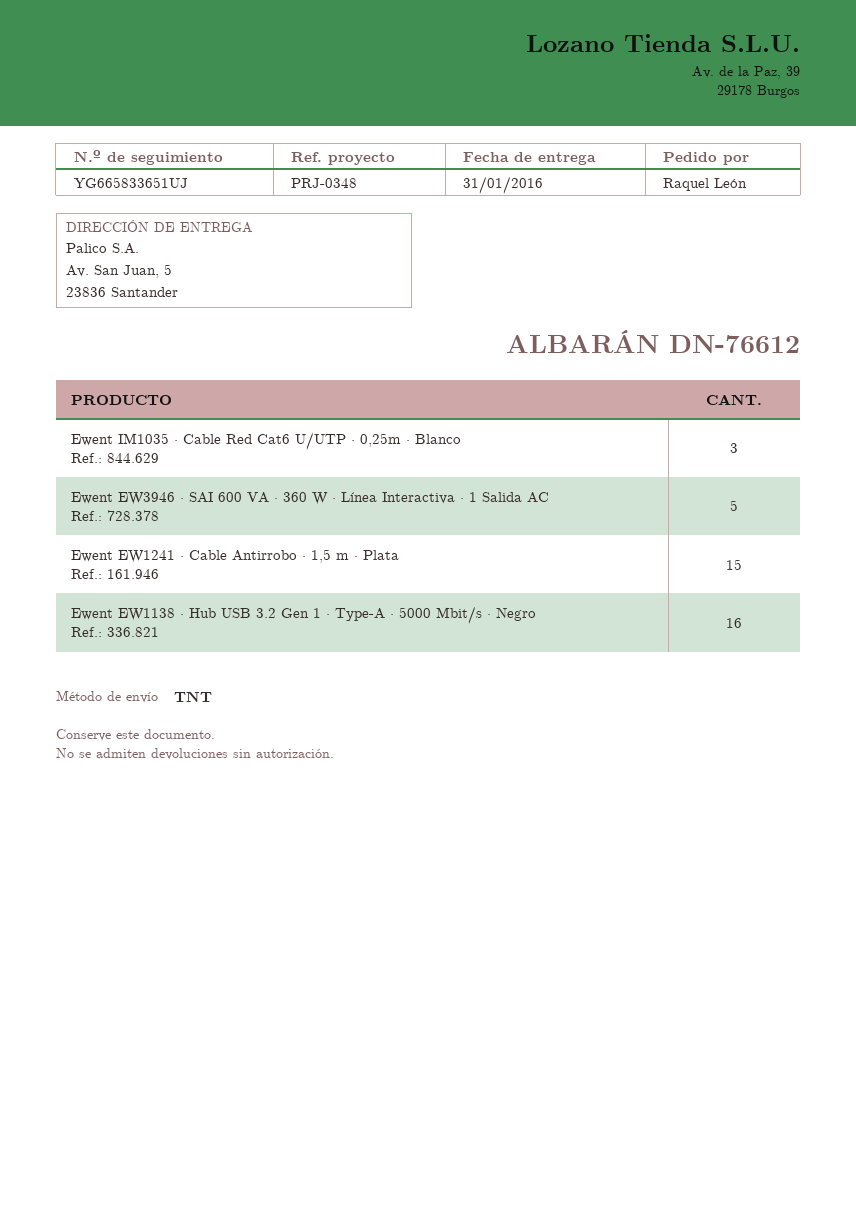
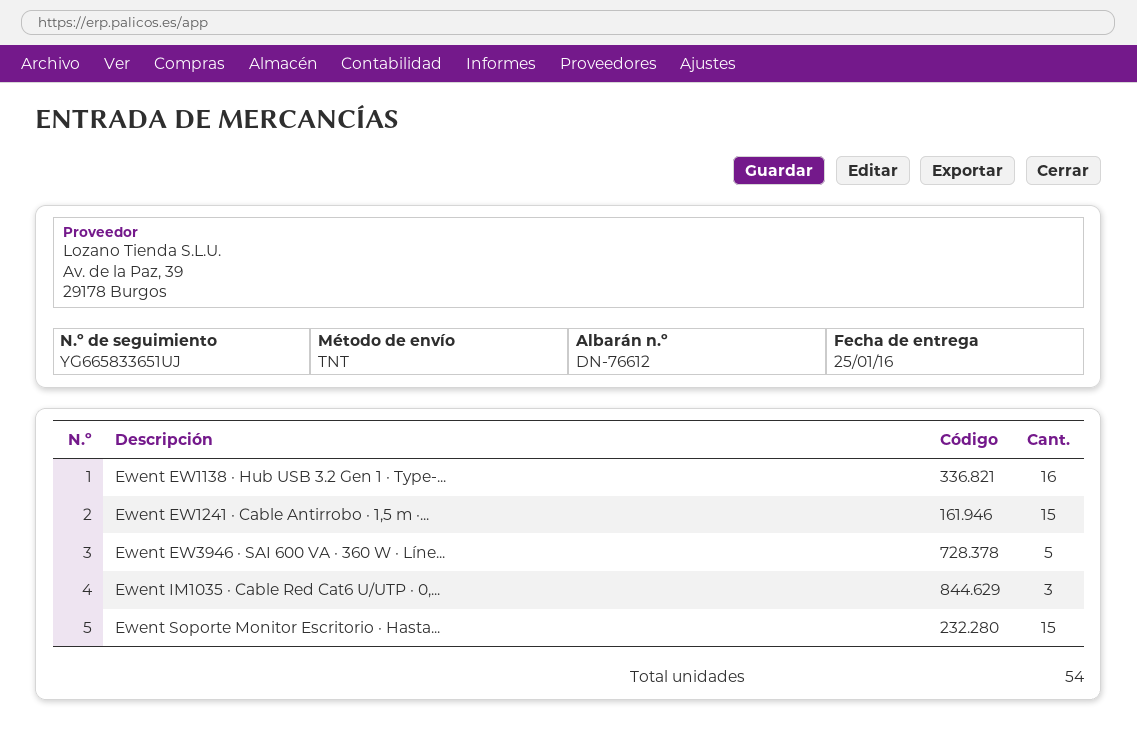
delivery date: 2016-01-31 -> 2016-01-25
Ewent Soporte Monitor Escritorio · Hasta...: none -> 15

